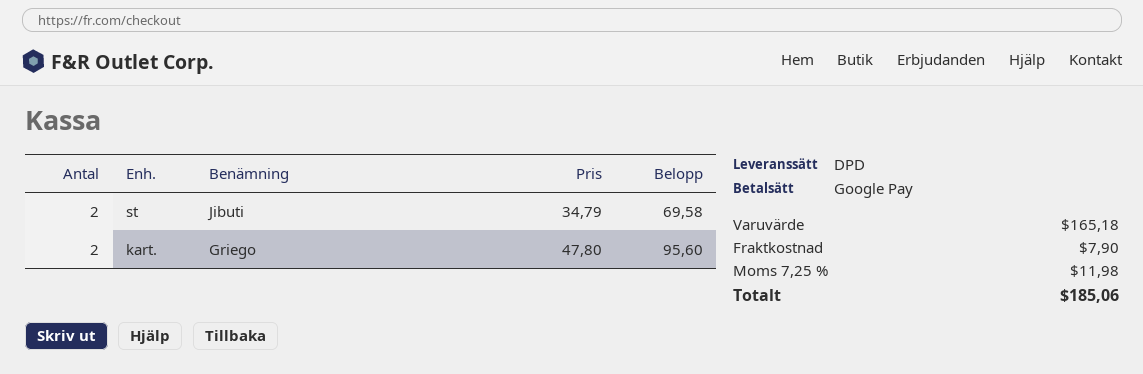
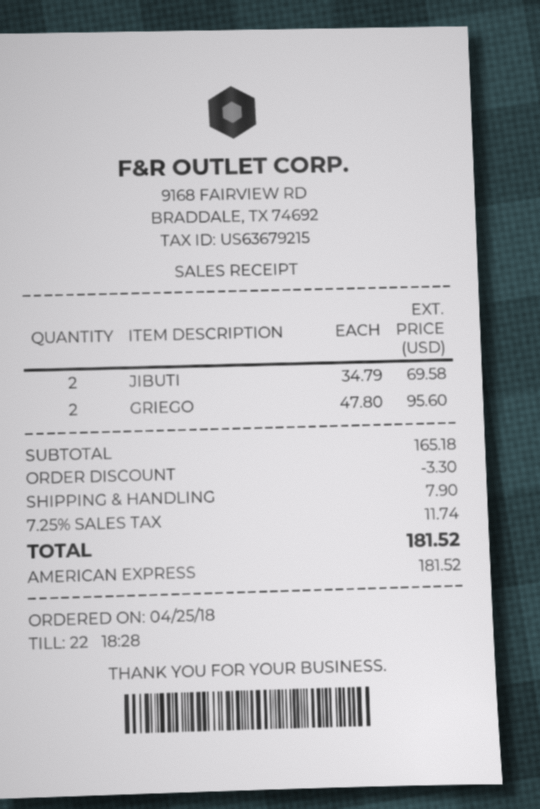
payment method: Google Pay -> American Express
discount: none -> 3.30
tax: 7.25% = 11.98 -> 7.25% = 11.74
total: 185.06 -> 181.52

